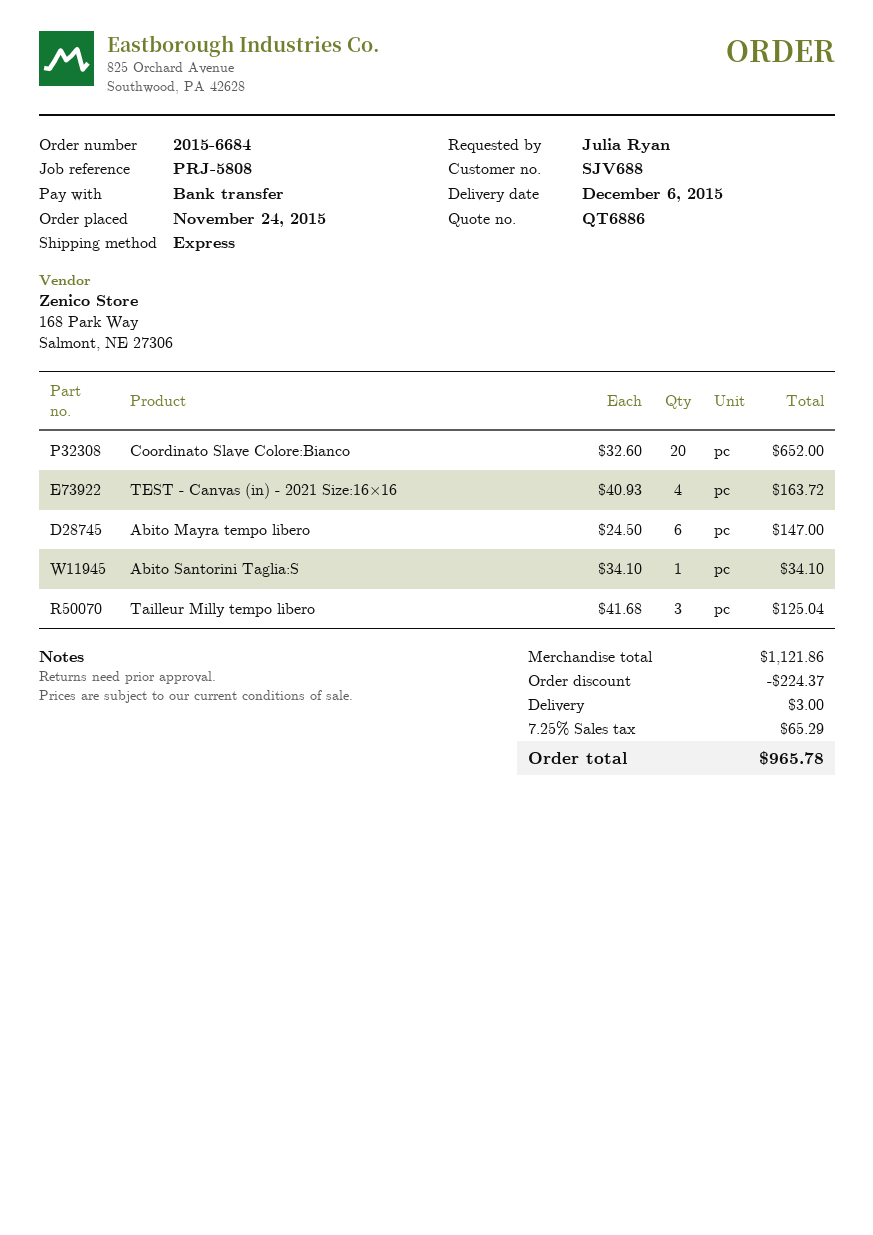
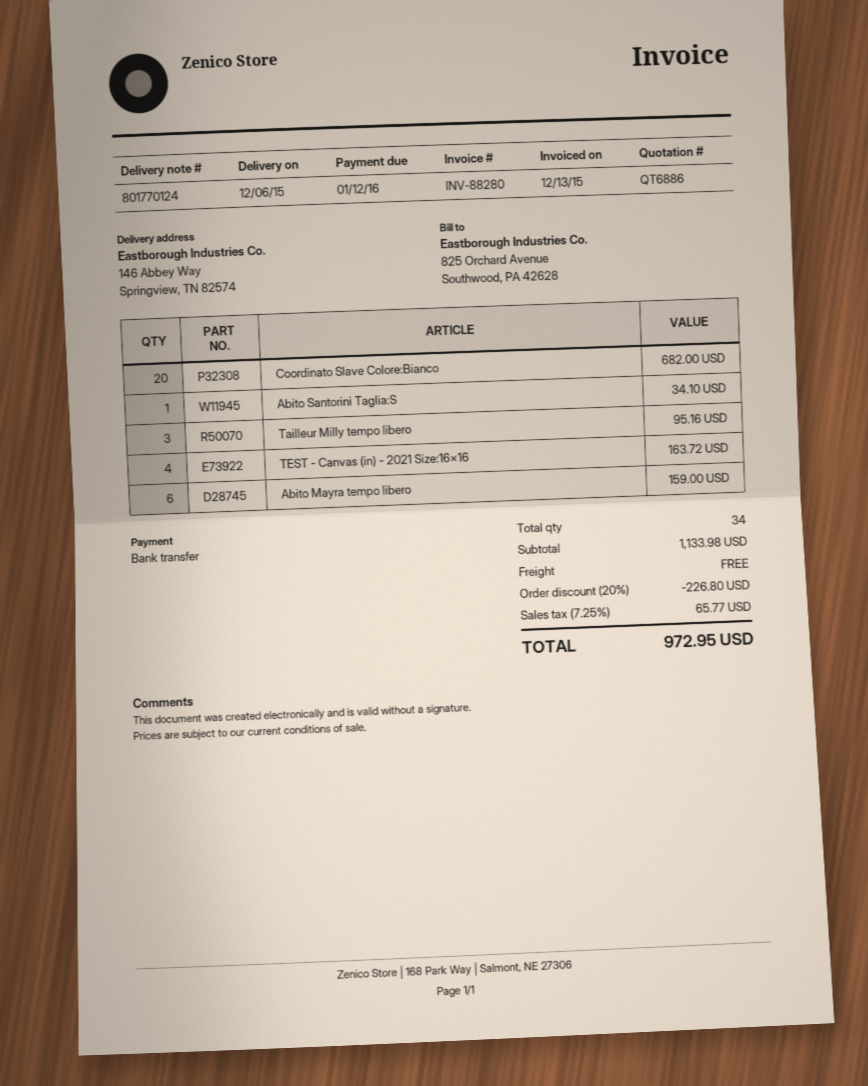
Coordinato Slave Colore:Bianco: 20 for 652.00 -> 20 for 682.00
Abito Mayra tempo libero: 6 for 147.00 -> 6 for 159.00
Tailleur Milly tempo libero: 3 for 125.04 -> 3 for 95.16
subtotal: 1121.86 -> 1133.98
discount: 224.37 -> 226.80
shipping: 3.00 -> 0.00
tax: 7.25% = 65.29 -> 7.25% = 65.77
total: 965.78 -> 972.95

